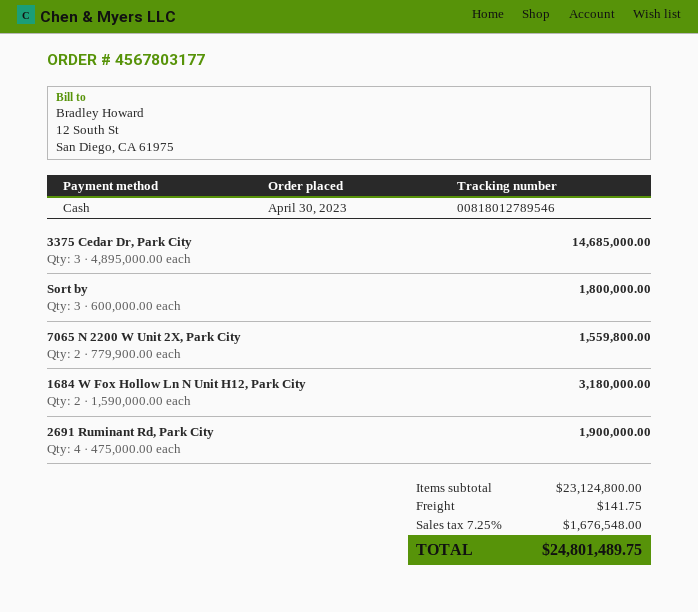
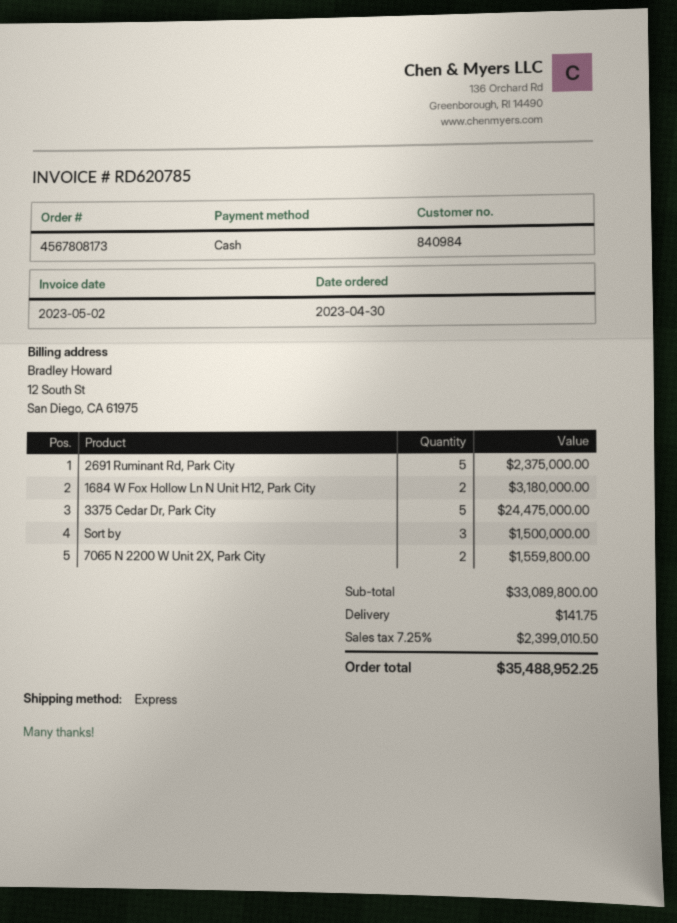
order number: 4567803177 -> 4567808173
3375 Cedar Dr, Park City: 3 for 14685000.00 -> 5 for 24475000.00
Sort by: 3 for 1800000.00 -> 3 for 1500000.00
2691 Ruminant Rd, Park City: 4 for 1900000.00 -> 5 for 2375000.00
subtotal: 23124800.00 -> 33089800.00
tax: 7.25% = 1676548.00 -> 7.25% = 2399010.50
total: 24801489.75 -> 35488952.25

